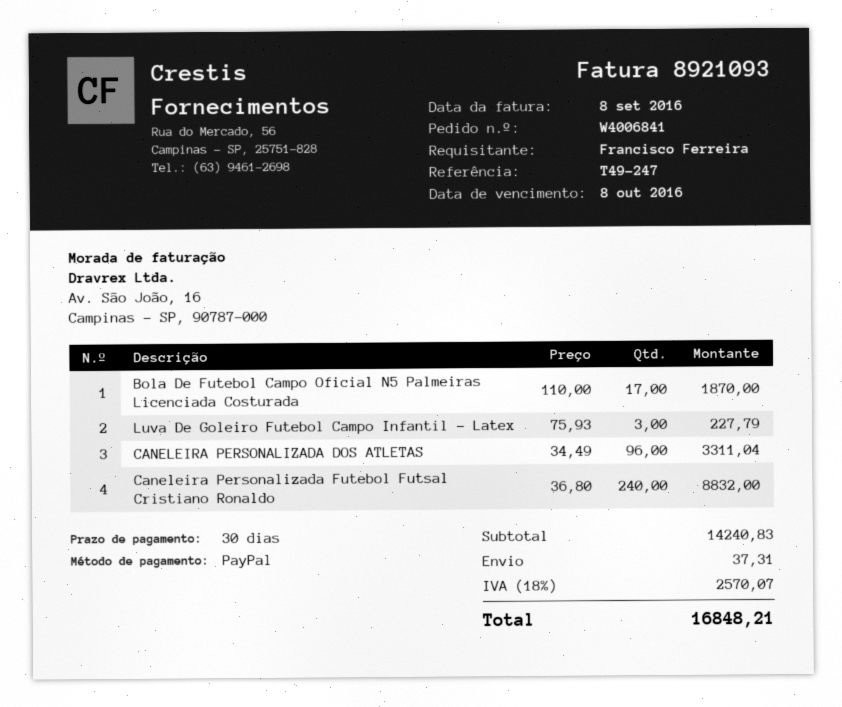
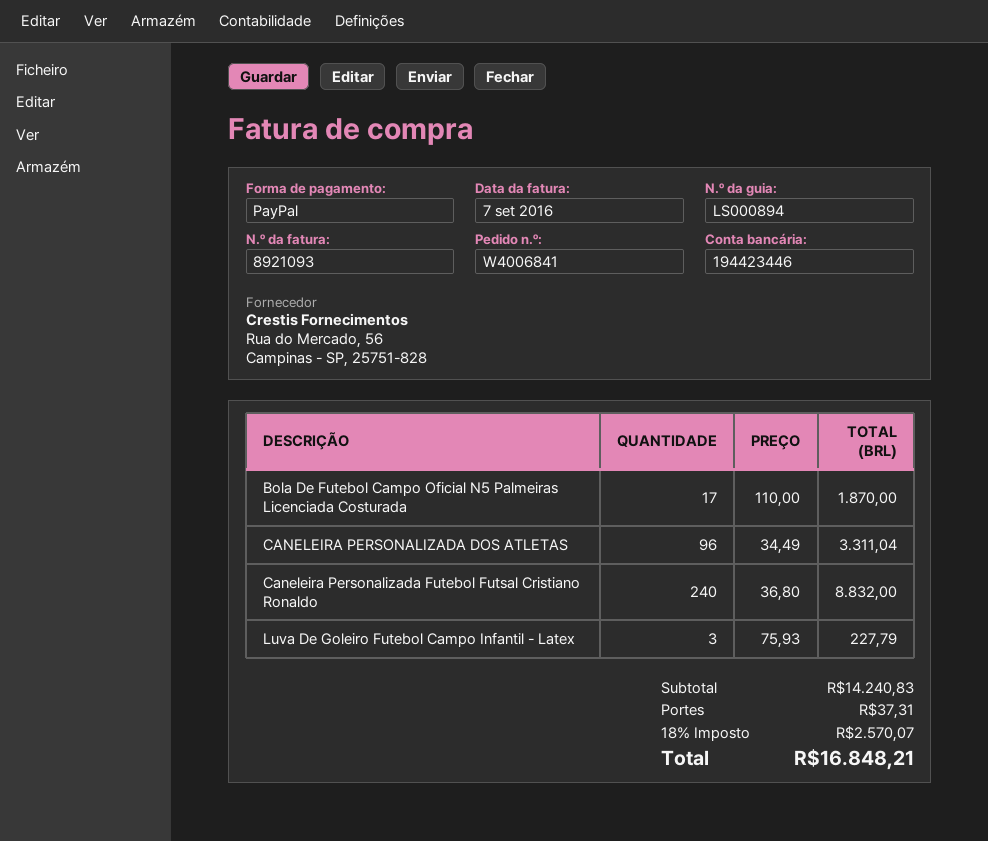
invoice date: 2016-09-08 -> 2016-09-07

